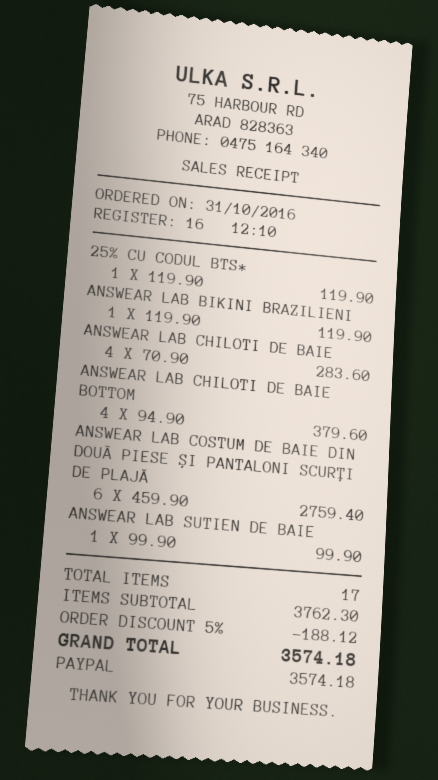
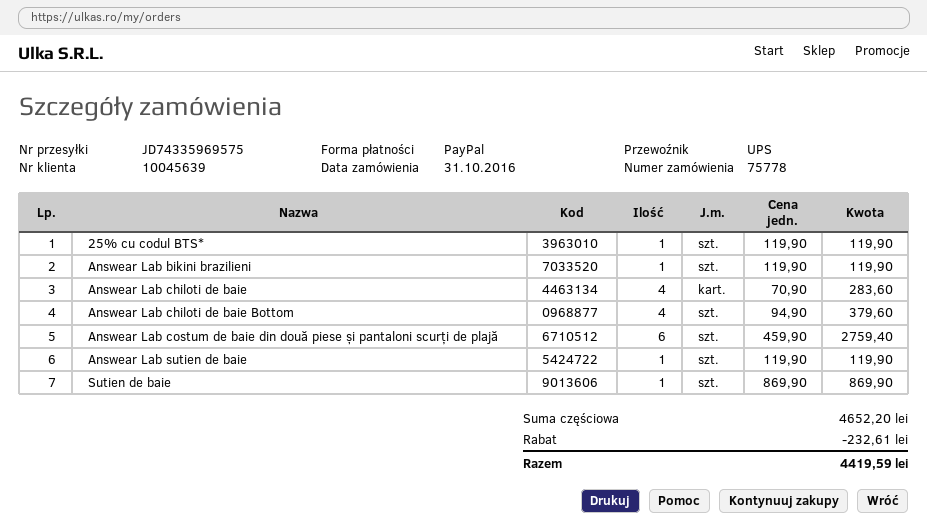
ANSWEAR LAB SUTIEN DE BAIE: 1 x 99.90 = 99.90 -> 1 x 119.90 = 119.90
Sutien de baie: none -> 1 x 869.90 = 869.90
subtotal: 3762.30 -> 4652.20
discount: 188.12 -> 232.61
total: 3574.18 -> 4419.59

